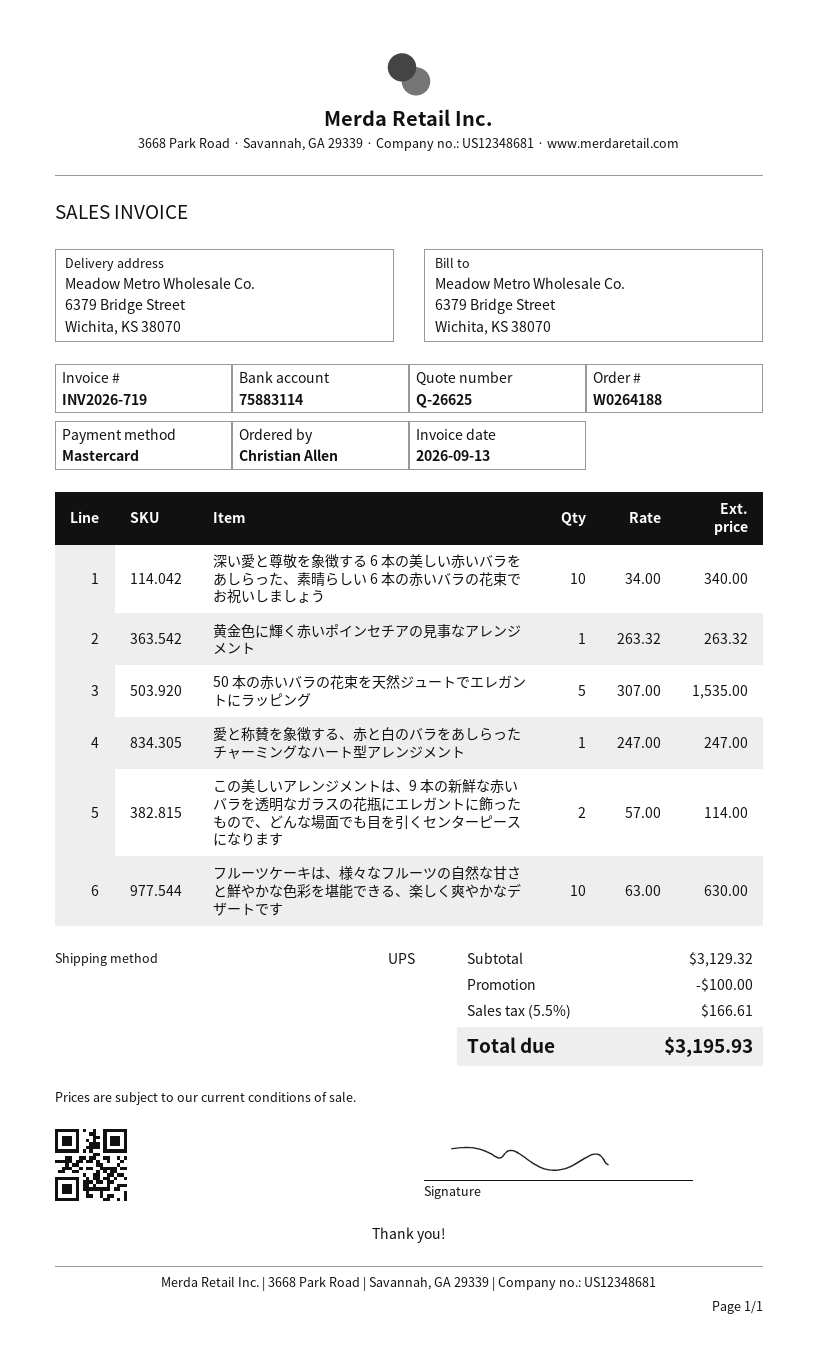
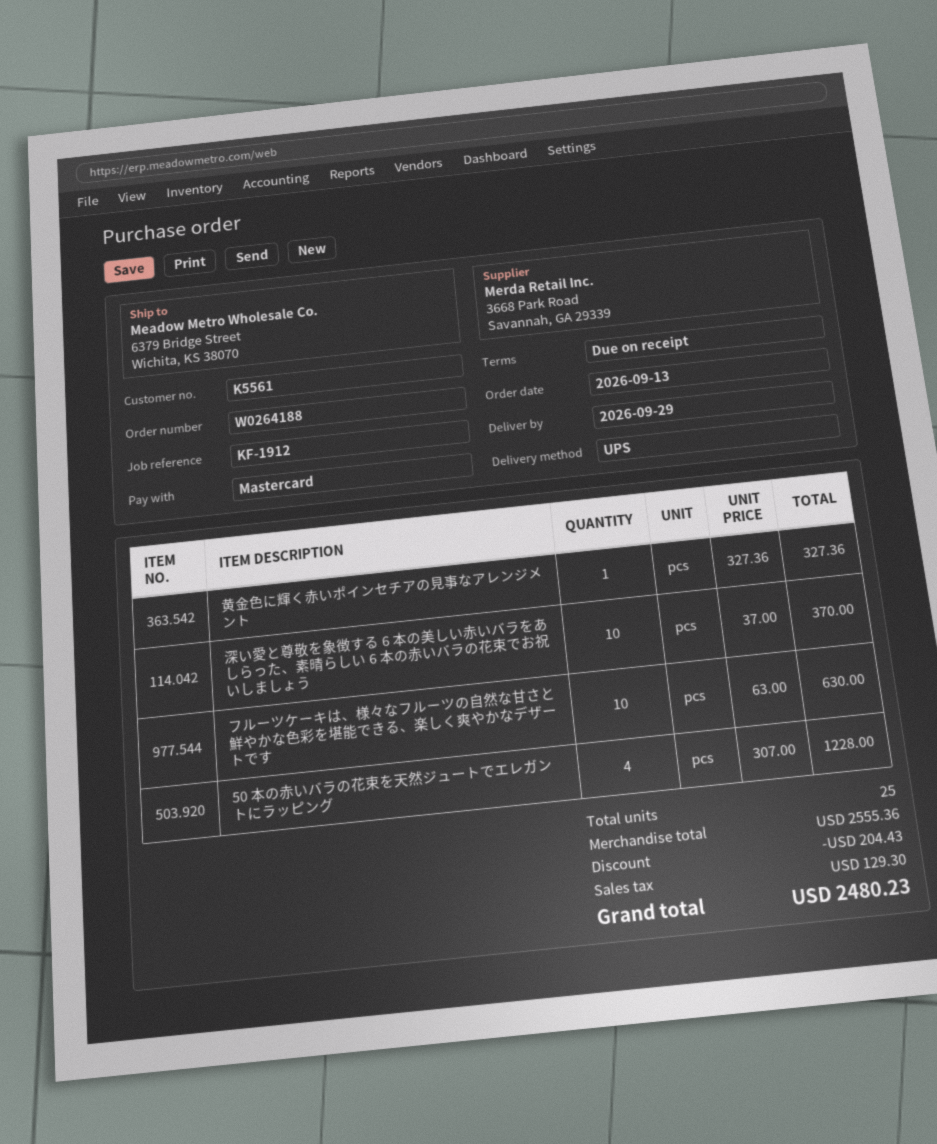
深い愛と尊敬を象徴する 6 本の美しい赤いバラをあしらった、素晴らしい 6 本の赤いバラの花束でお祝いしましょう: 10 x 34.00 = 340.00 -> 10 x 37.00 = 370.00
黄金色に輝く赤いポインセチアの見事なアレンジメント: 1 x 263.32 = 263.32 -> 1 x 327.36 = 327.36
50 本の赤いバラの花束を天然ジュートでエレガントにラッピング: 5 x 307.00 = 1535.00 -> 4 x 307.00 = 1228.00
愛と称賛を象徴する、赤と白のバラをあしらったチャーミングなハート型アレンジメント: 1 x 247.00 = 247.00 -> none
この美しいアレンジメントは、9 本の新鮮な赤いバラを透明なガラスの花瓶にエレガントに飾ったもので、どんな場面でも目を引くセンターピースになります: 2 x 57.00 = 114.00 -> none
subtotal: 3129.32 -> 2555.36
discount: 100.00 -> 204.43
tax: 166.61 -> 129.30
total: 3195.93 -> 2480.23

